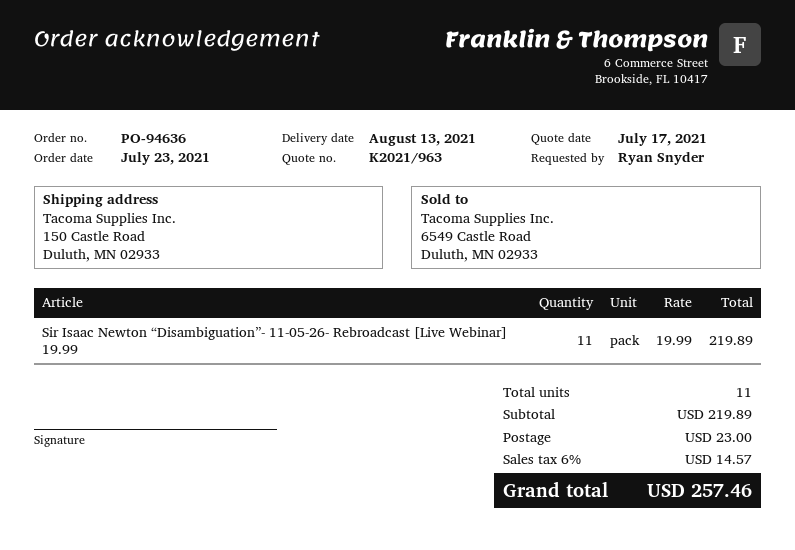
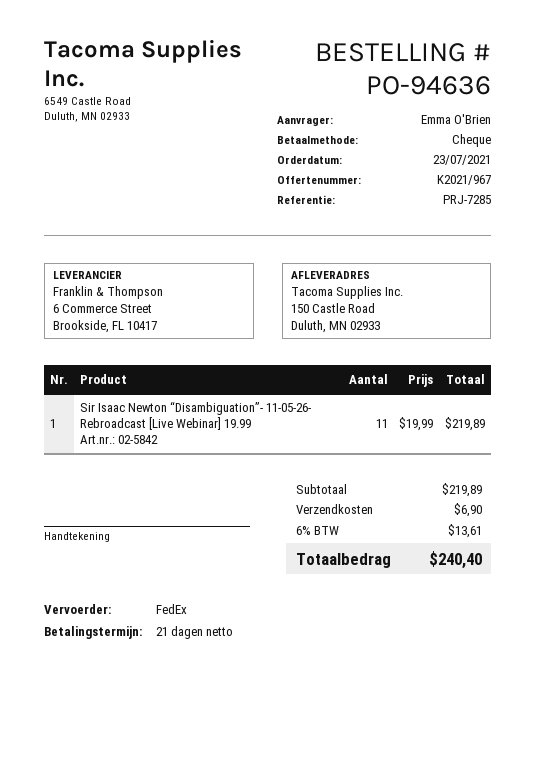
quote number: K2021/963 -> K2021/967
ordered by: Ryan Snyder -> Emma O'Brien
shipping: 23.00 -> 6.90
tax: 6% = 14.57 -> 6% = 13.61
total: 257.46 -> 240.40

